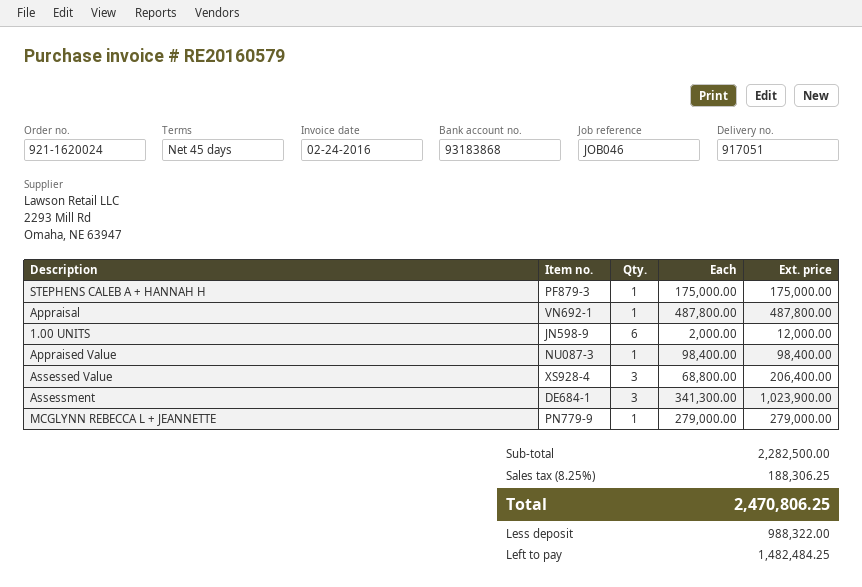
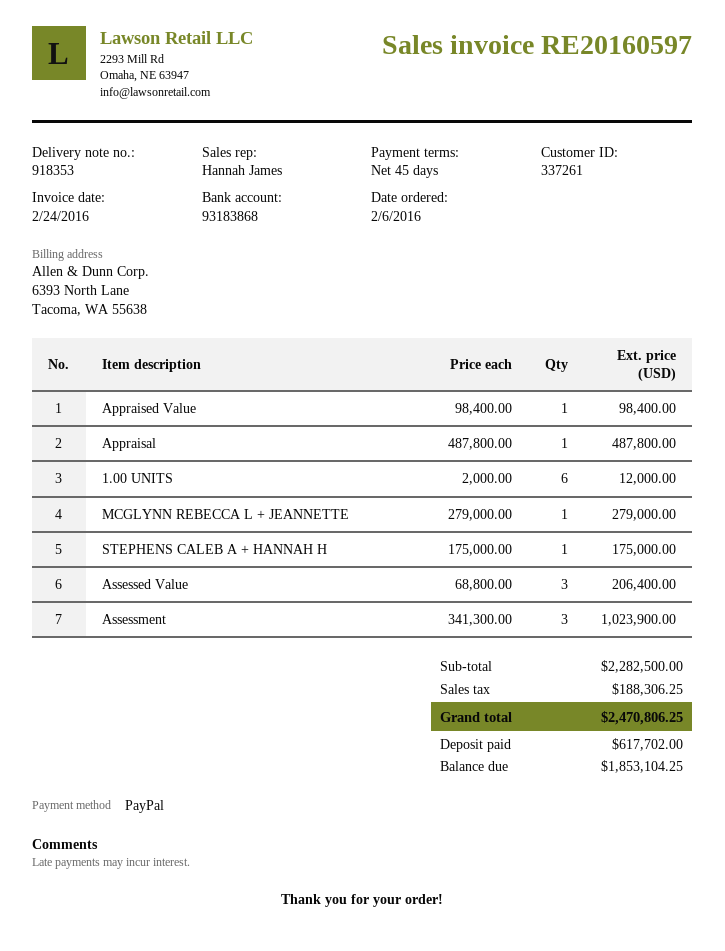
delivery note number: 917051 -> 918353
invoice number: RE20160579 -> RE20160597
deposit: 988322.00 -> 617702.00
balance: 1482484.25 -> 1853104.25

